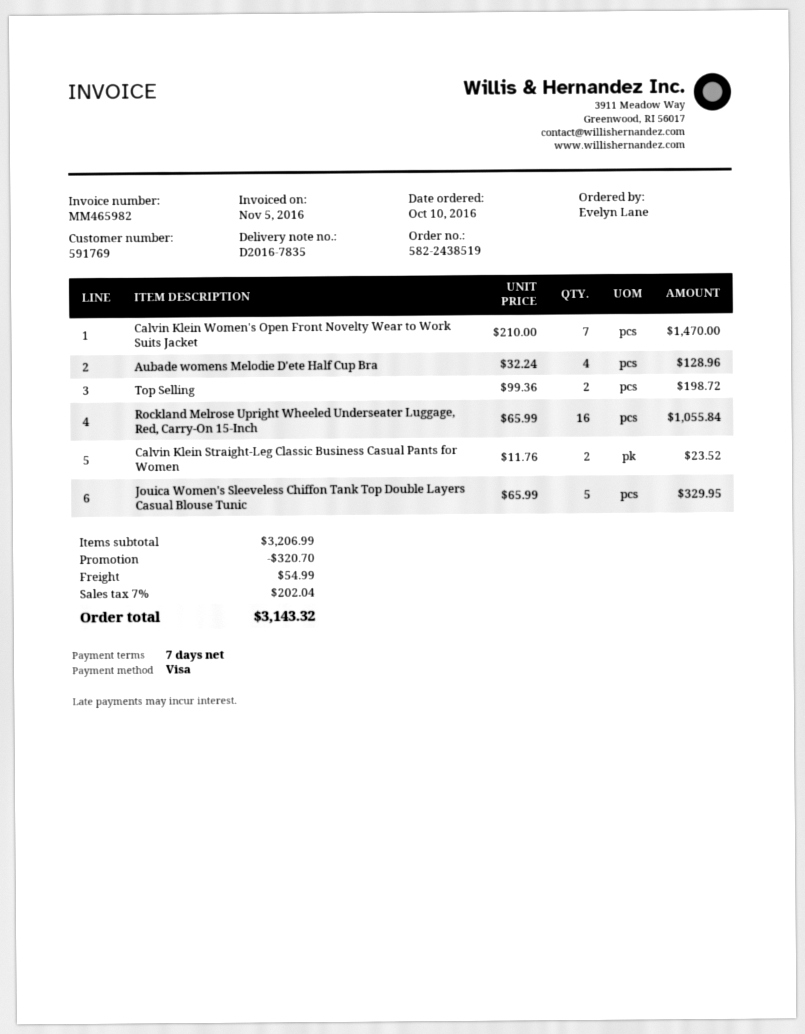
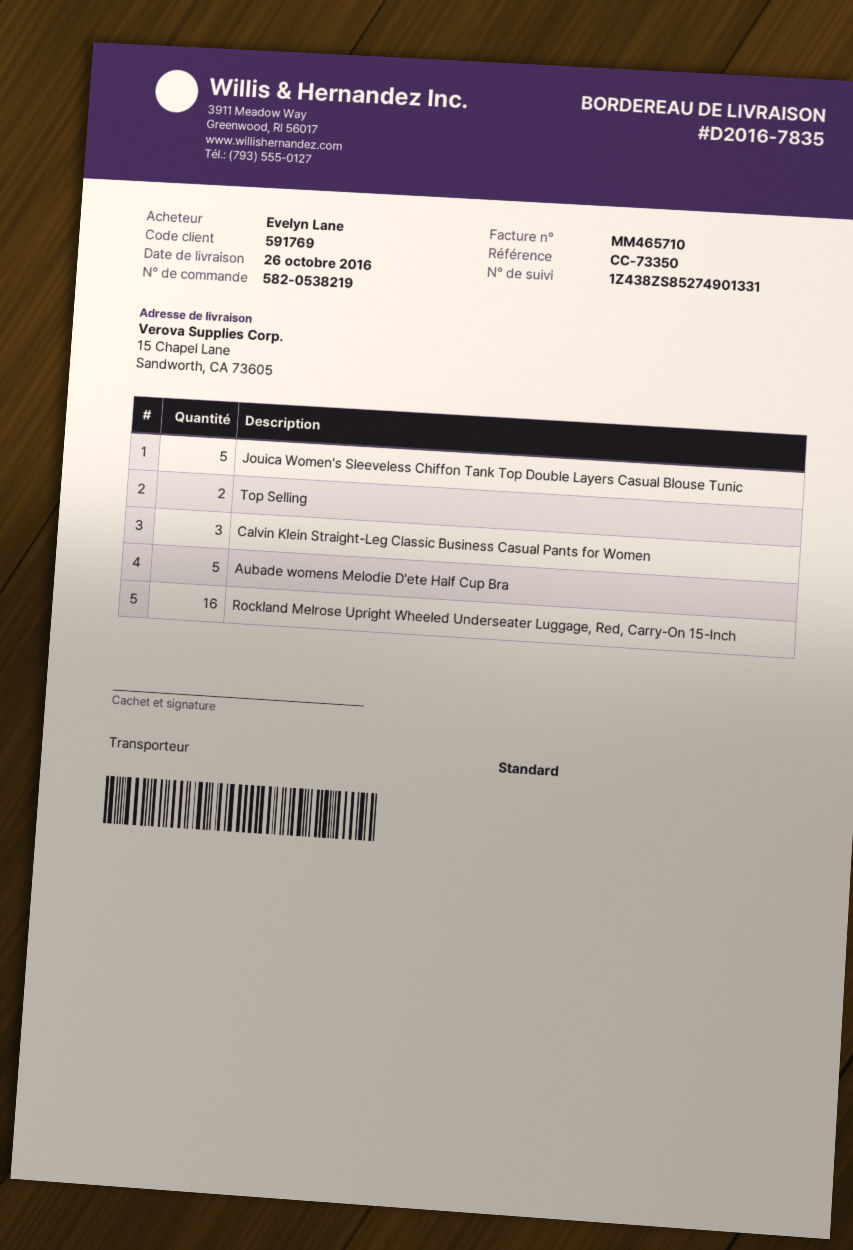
order number: 582-2438519 -> 582-0538219
invoice number: MM465982 -> MM465710
Calvin Klein Women's Open Front Novelty Wear to Work Suits Jacket: 7 -> none
Aubade womens Melodie D'ete Half Cup Bra: 4 -> 5
Calvin Klein Straight-Leg Classic Business Casual Pants for Women: 2 -> 3

